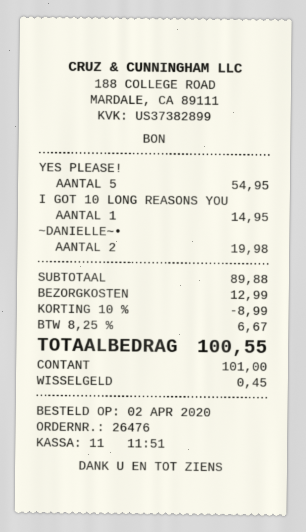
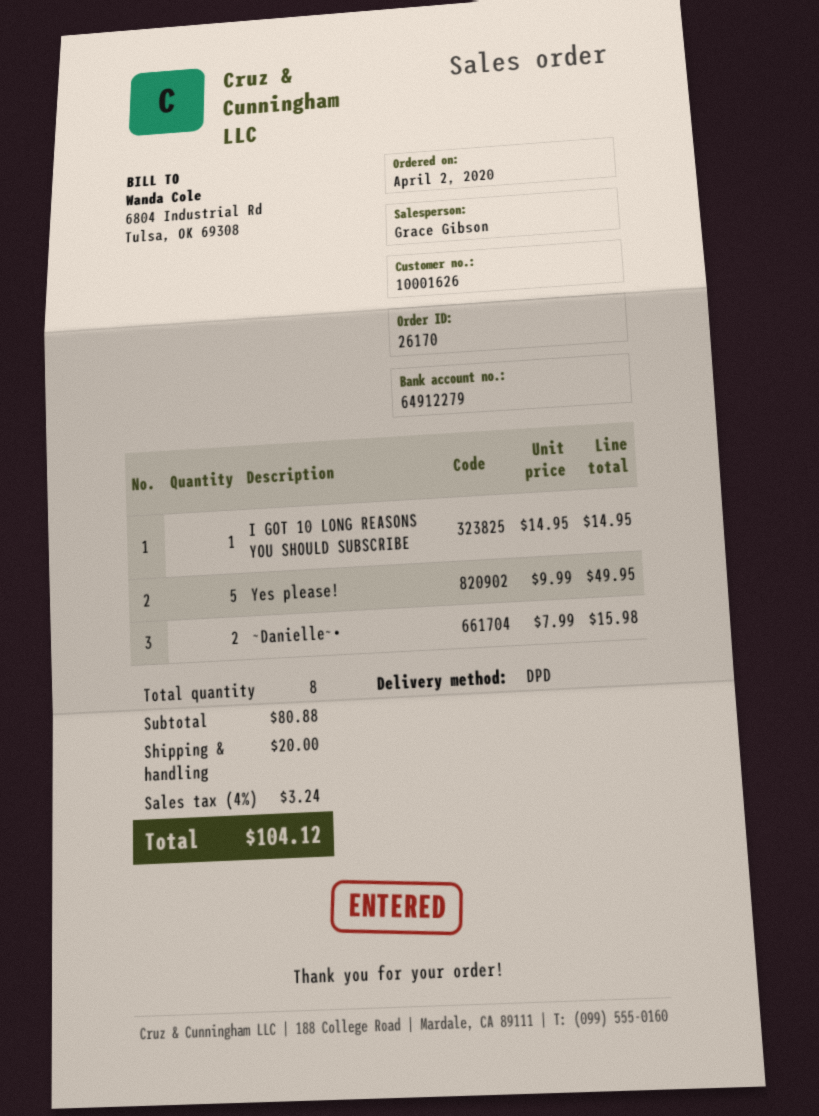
order number: 26476 -> 26170
YES PLEASE!: 5 for 54.95 -> 5 for 49.95
~DANIELLE~•: 2 for 19.98 -> 2 for 15.98
subtotal: 89.88 -> 80.88
discount: 10% = 8.99 -> none
shipping: 12.99 -> 20.00
tax: 8.25% = 6.67 -> 4% = 3.24
total: 100.55 -> 104.12

